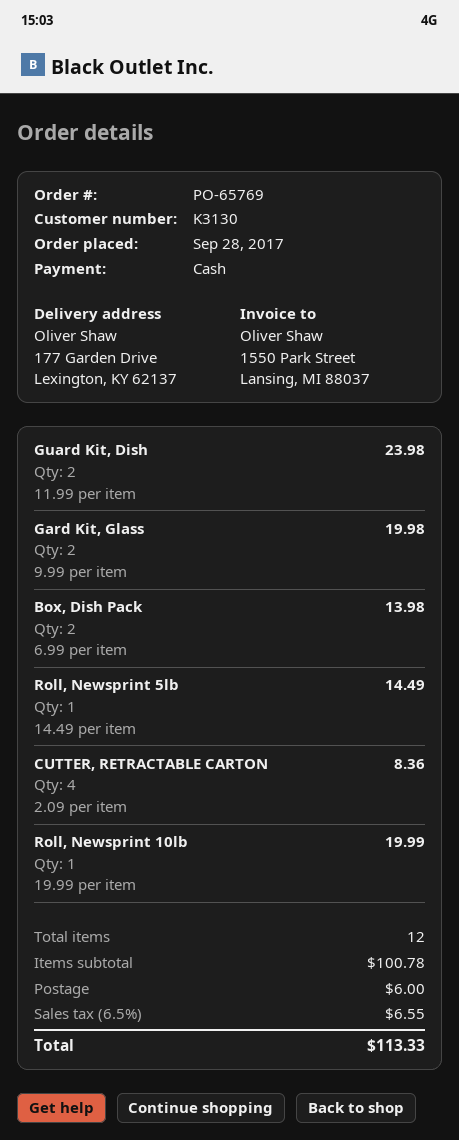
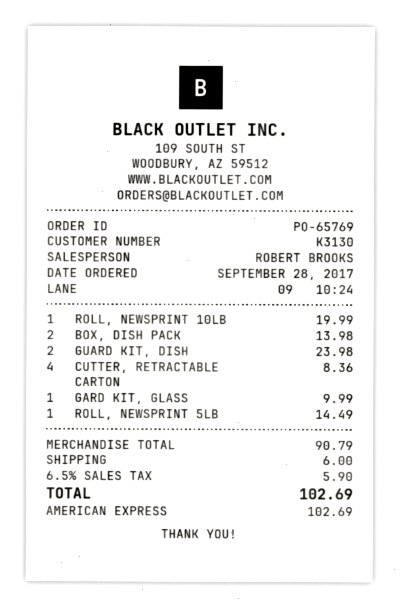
payment method: cash -> American Express
Gard Kit, Glass: 2 for 19.98 -> 1 for 9.99
subtotal: 100.78 -> 90.79
tax: 6.5% = 6.55 -> 6.5% = 5.90
total: 113.33 -> 102.69

